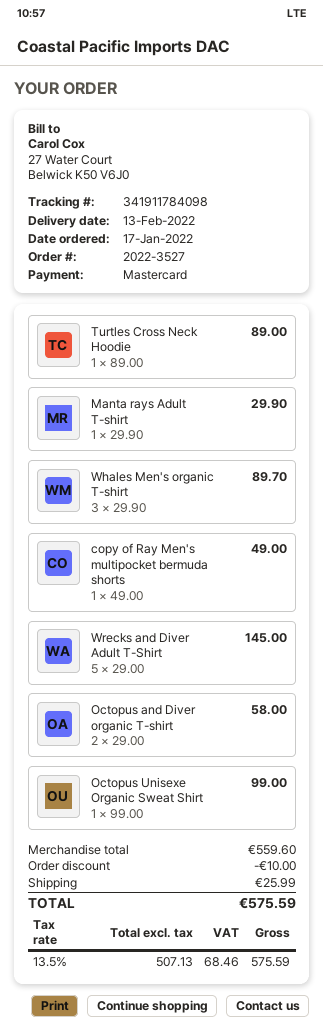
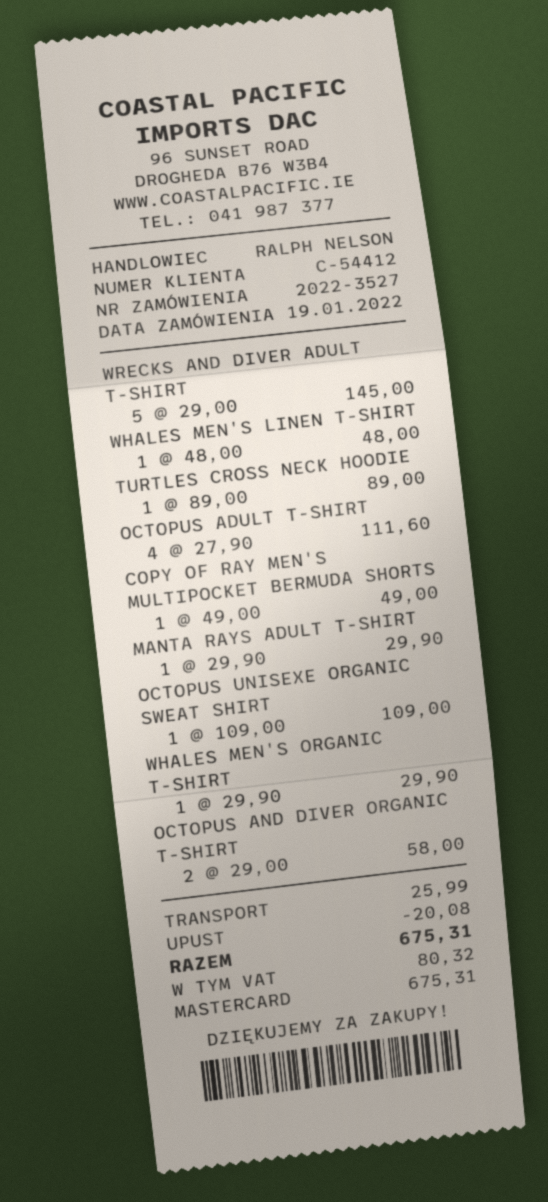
order date: 2022-01-17 -> 2022-01-19
Whales Men's organic T-shirt: 3 x 29.90 = 89.70 -> 1 x 29.90 = 29.90
Octopus Unisexe Organic Sweat Shirt: 1 x 99.00 = 99.00 -> 1 x 109.00 = 109.00
WHALES MEN'S LINEN T-SHIRT: none -> 1 x 48.00 = 48.00
OCTOPUS ADULT T-SHIRT: none -> 4 x 27.90 = 111.60
discount: 10.00 -> 20.08
tax: 68.46 -> 80.32
total: 575.59 -> 675.31

